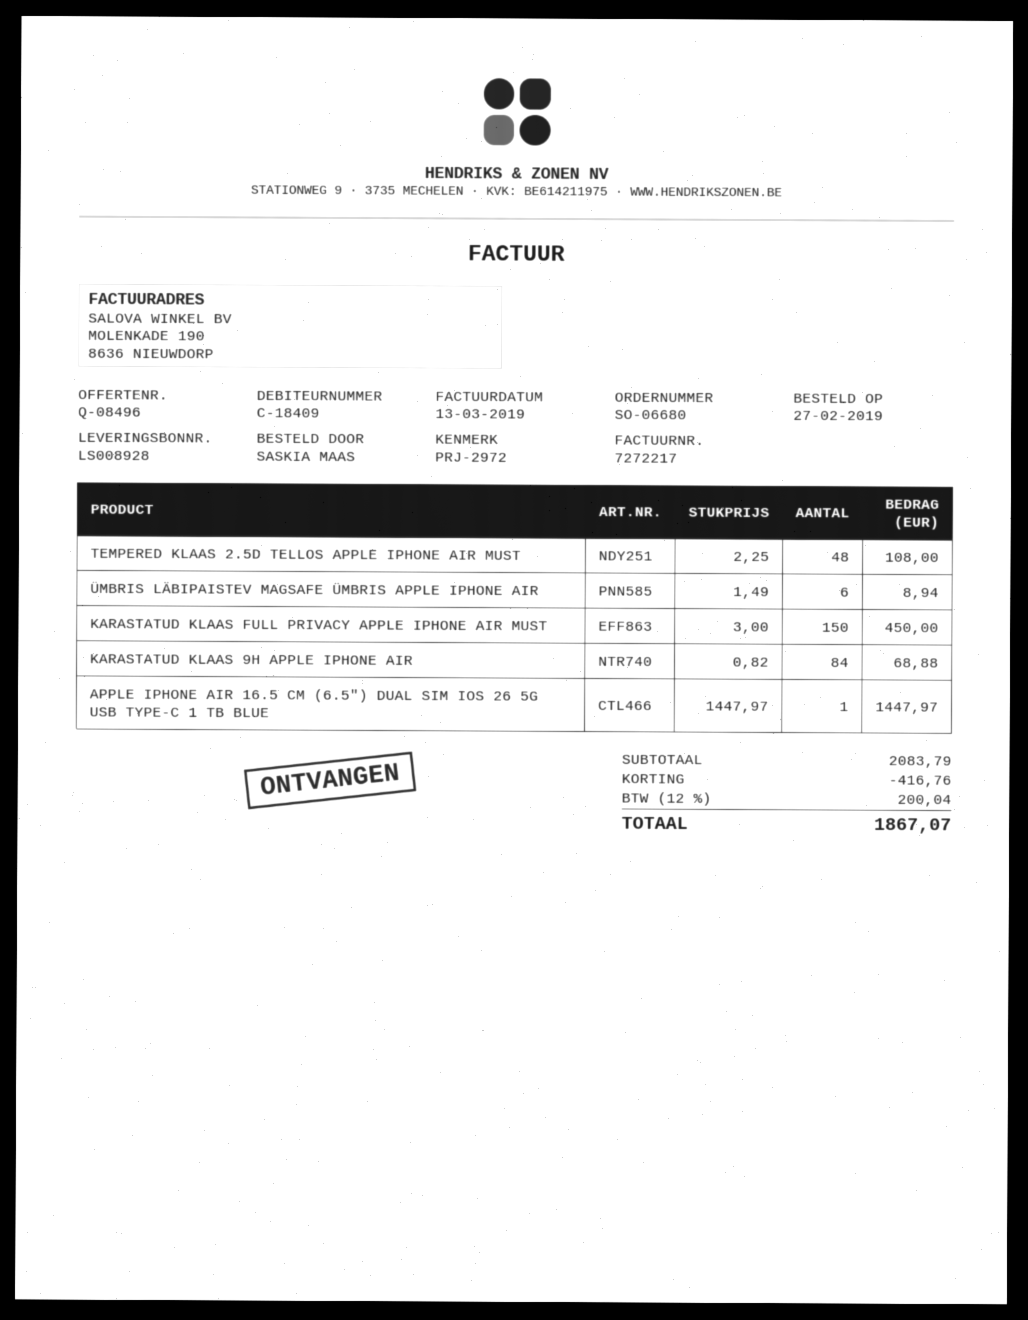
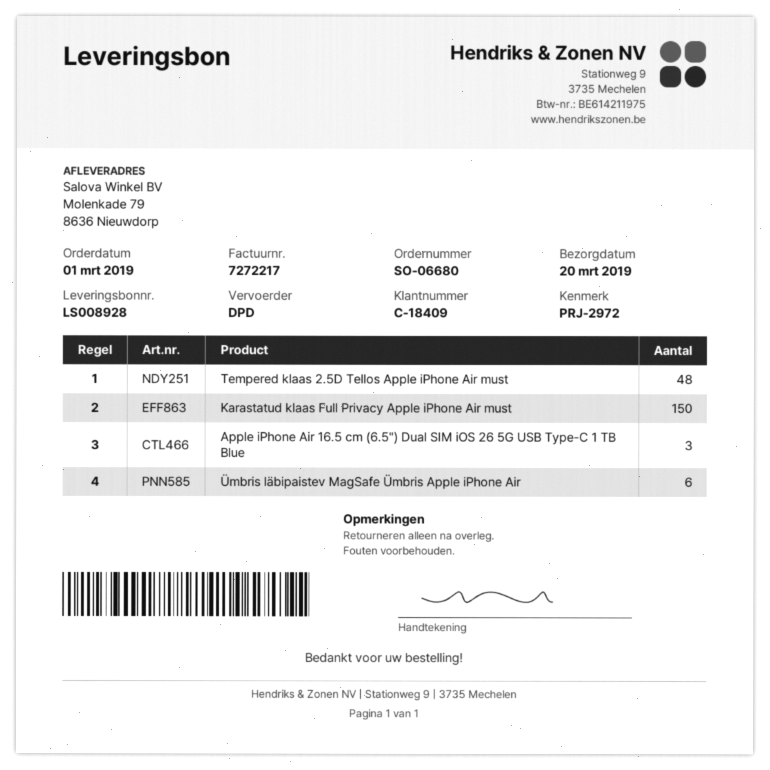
order date: 2019-02-27 -> 2019-03-01
KARASTATUD KLAAS 9H APPLE IPHONE AIR: 84 -> none
APPLE IPHONE AIR 16.5 CM (6.5") DUAL SIM IOS 26 5G USB TYPE-C 1 TB BLUE: 1 -> 3

